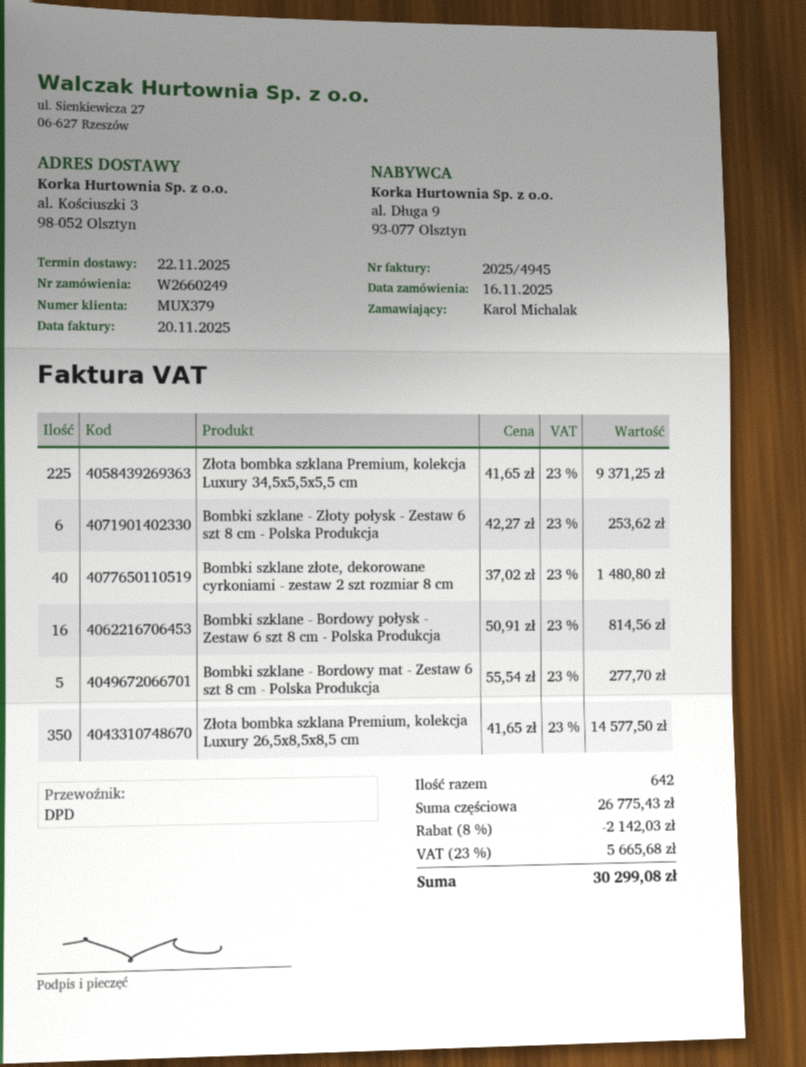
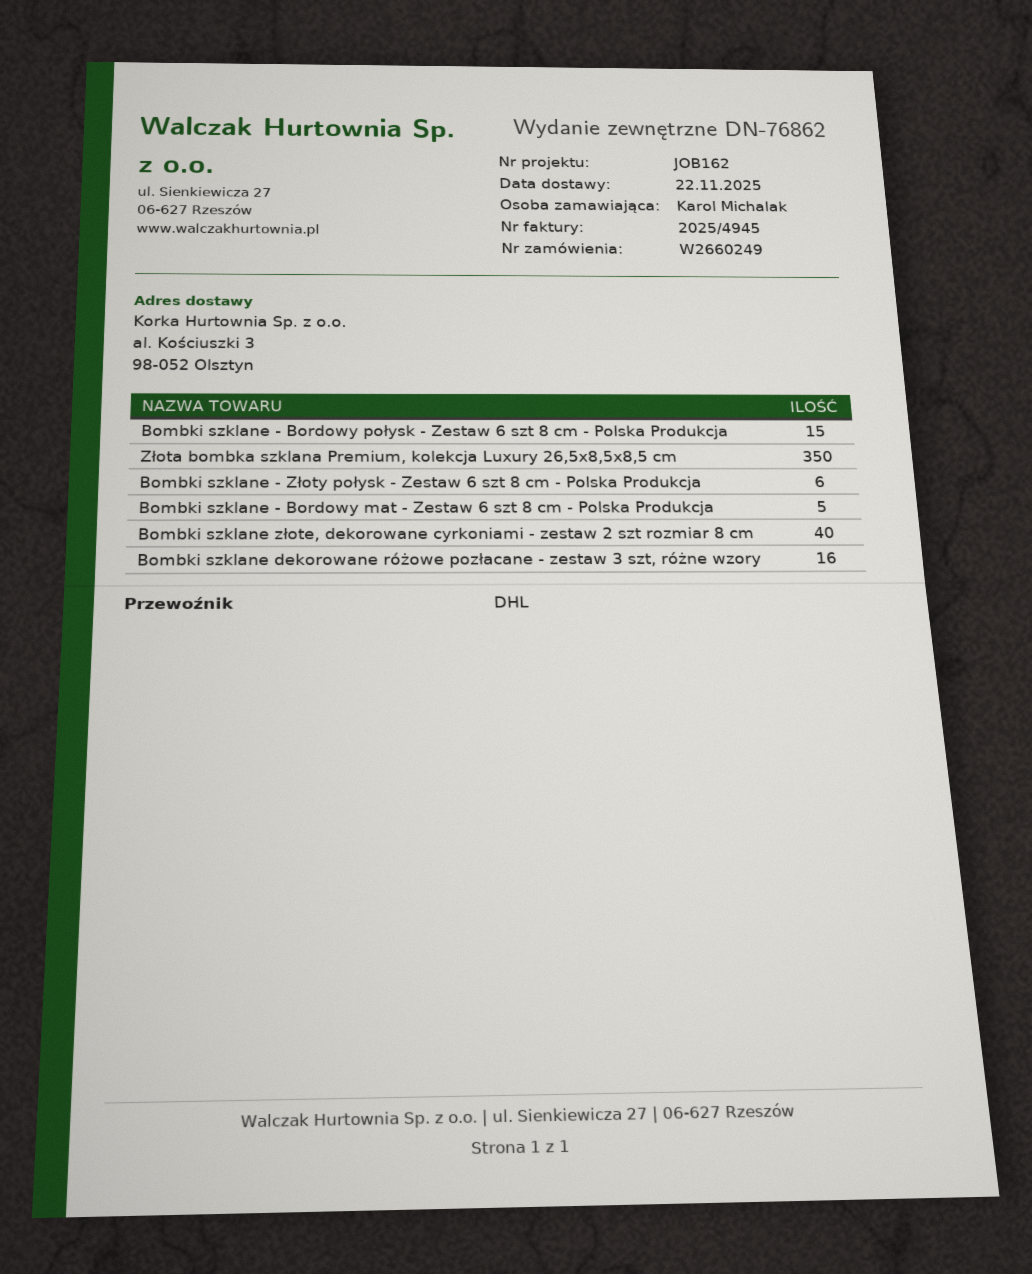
shipping method: DPD -> DHL
Złota bombka szklana Premium, kolekcja Luxury 34,5x5,5x5,5 cm: 225 -> none
Bombki szklane - Bordowy połysk - Zestaw 6 szt 8 cm - Polska Produkcja: 16 -> 15
Bombki szklane dekorowane różowe pozłacane - zestaw 3 szt, różne wzory: none -> 16

